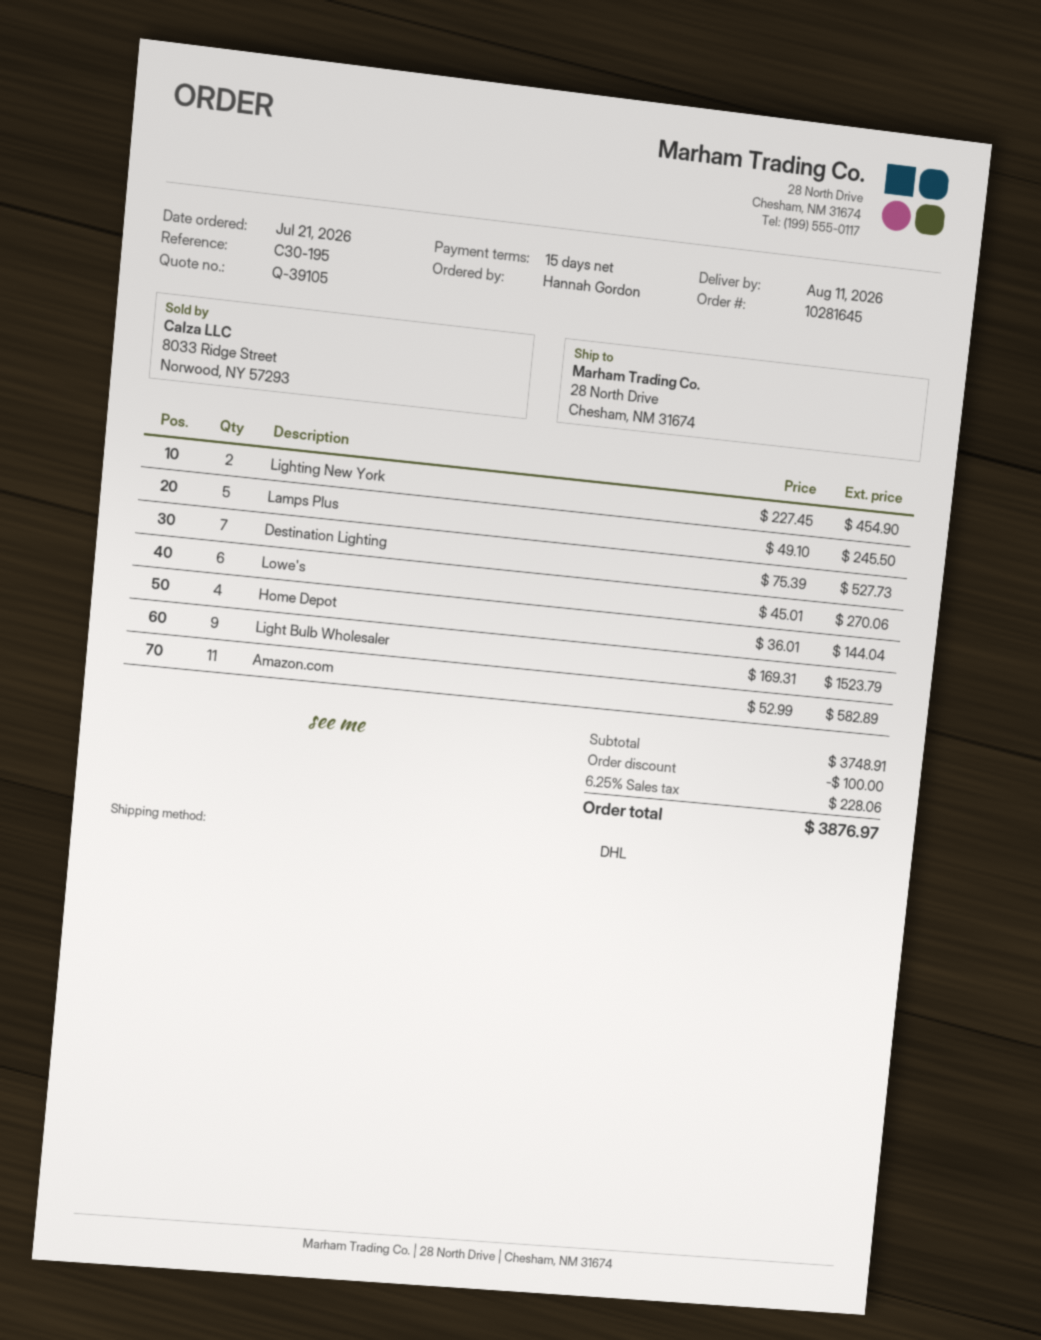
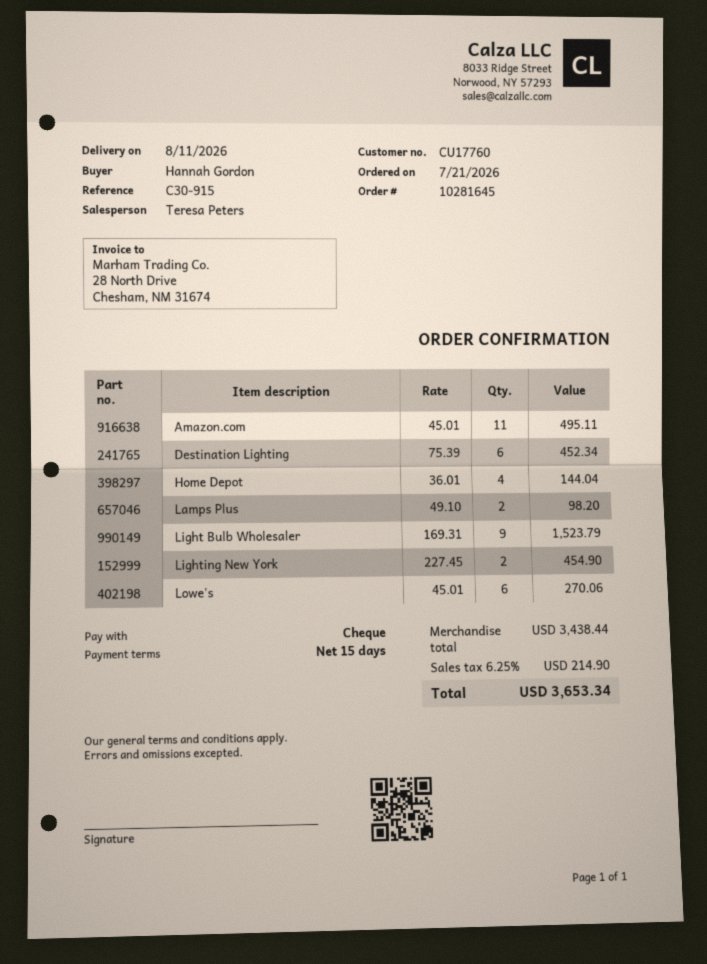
reference: C30-195 -> C30-915
Lamps Plus: 5 x 49.10 = 245.50 -> 2 x 49.10 = 98.20
Destination Lighting: 7 x 75.39 = 527.73 -> 6 x 75.39 = 452.34
Amazon.com: 11 x 52.99 = 582.89 -> 11 x 45.01 = 495.11
subtotal: 3748.91 -> 3438.44
discount: 100.00 -> none
tax: 6.25% = 228.06 -> 6.25% = 214.90
total: 3876.97 -> 3653.34

